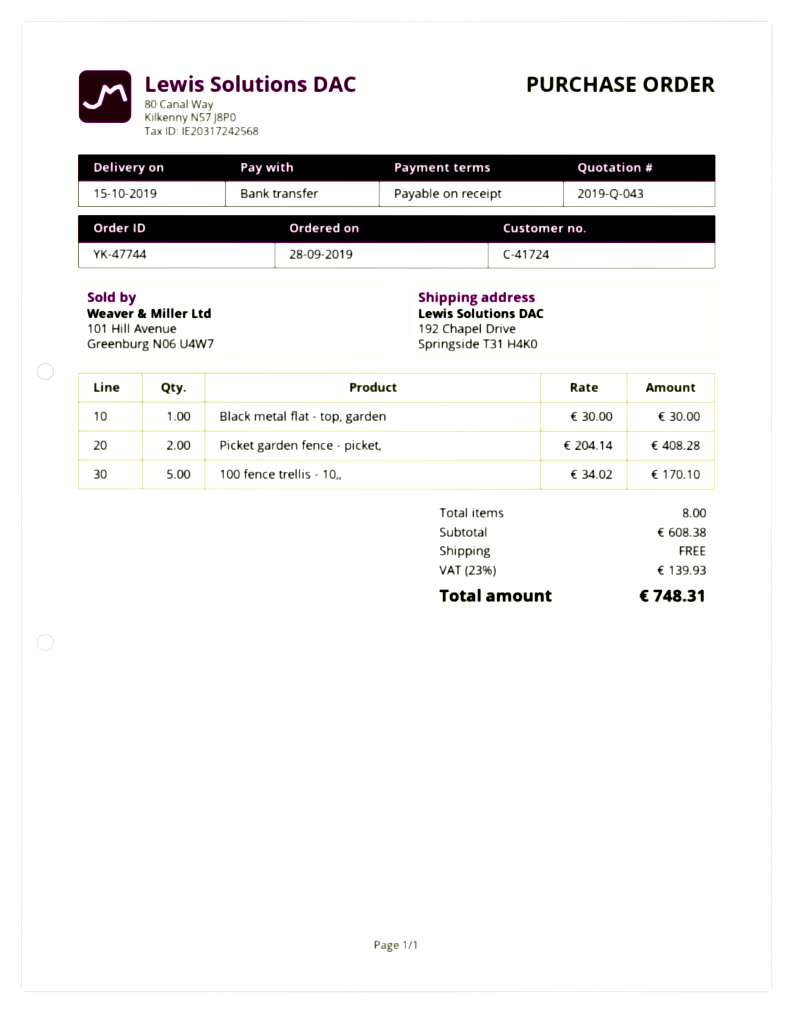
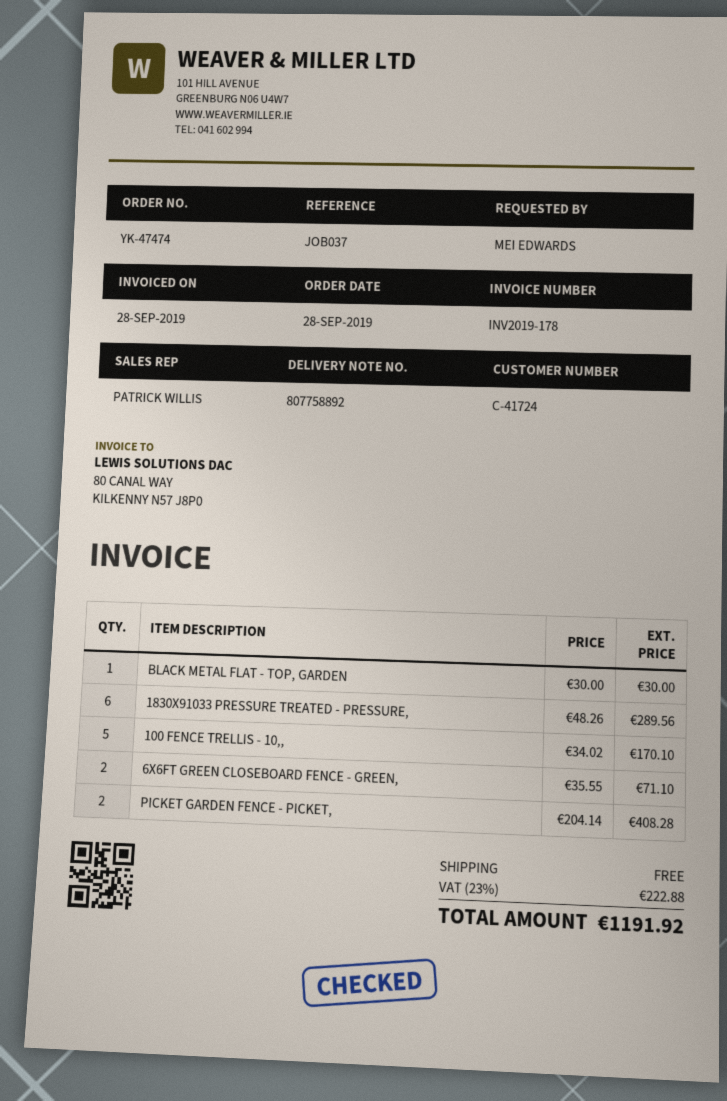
order number: YK-47744 -> YK-47474
1830X91033 PRESSURE TREATED - PRESSURE,: none -> 6 x 48.26 = 289.56
6X6FT GREEN CLOSEBOARD FENCE - GREEN,: none -> 2 x 35.55 = 71.10
tax: 23% = 139.93 -> 23% = 222.88
total: 748.31 -> 1191.92

